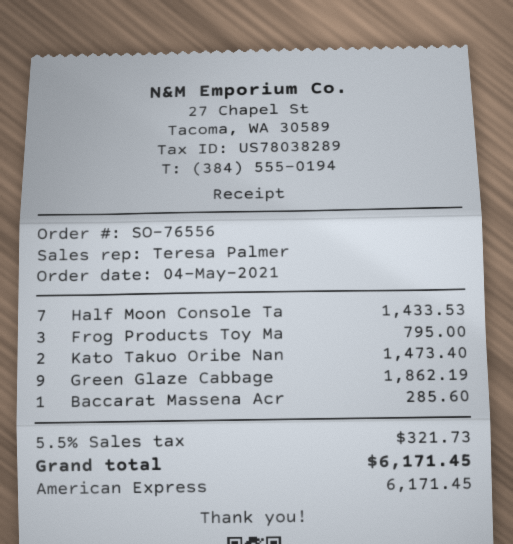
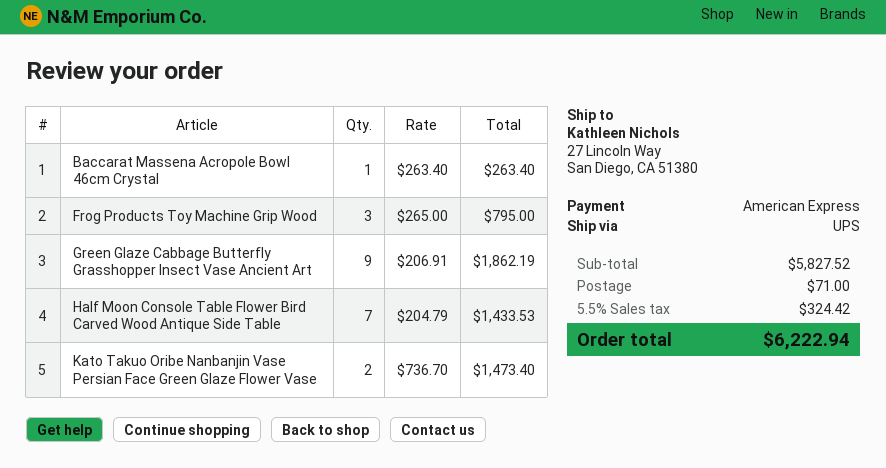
Baccarat Massena Acr: 1 for 285.60 -> 1 for 263.40
shipping: none -> 71.00
tax: 5.5% = 321.73 -> 5.5% = 324.42
total: 6171.45 -> 6222.94

